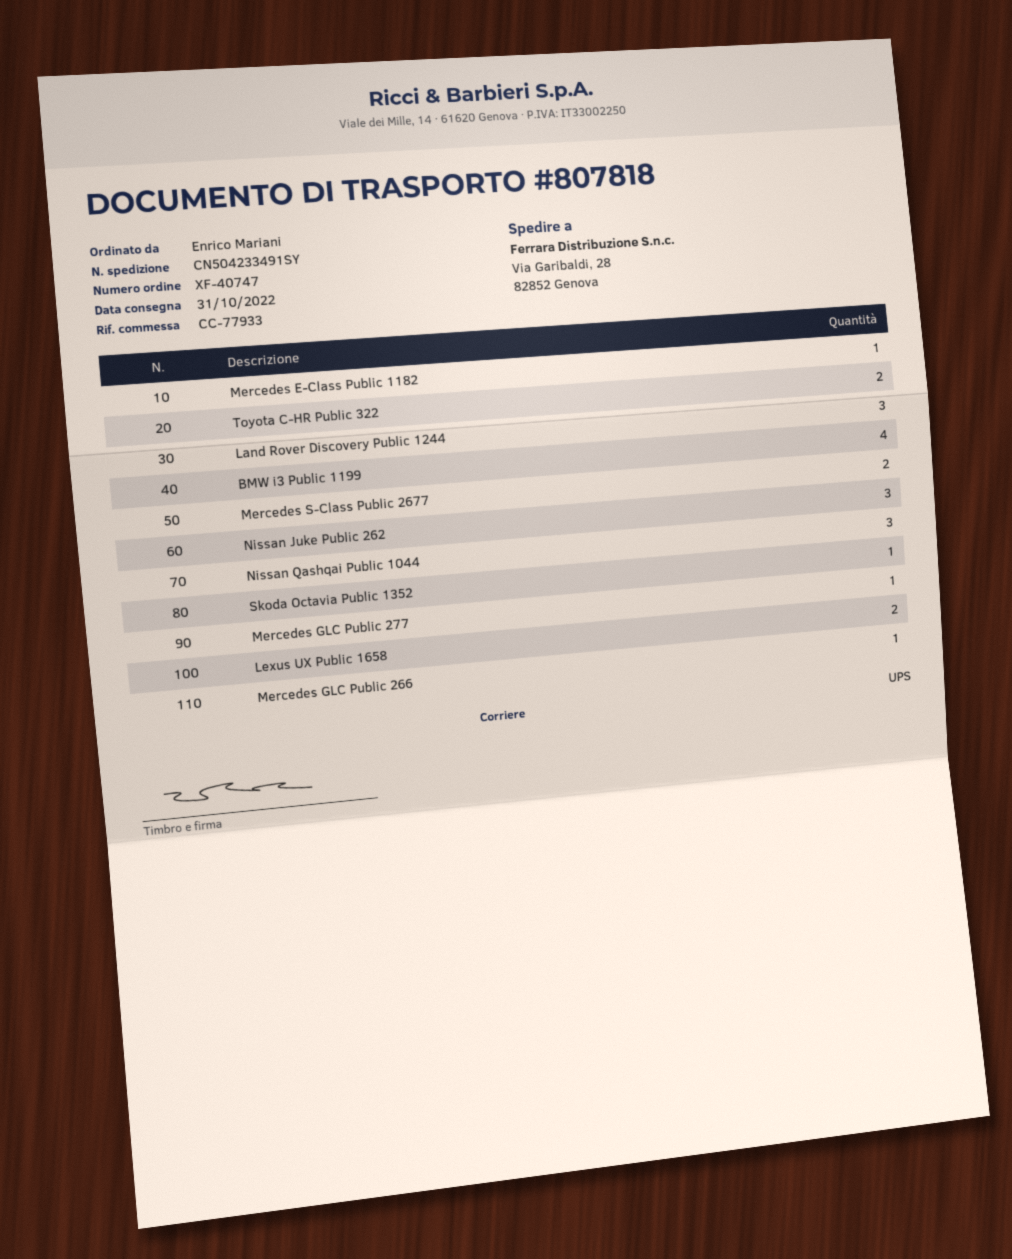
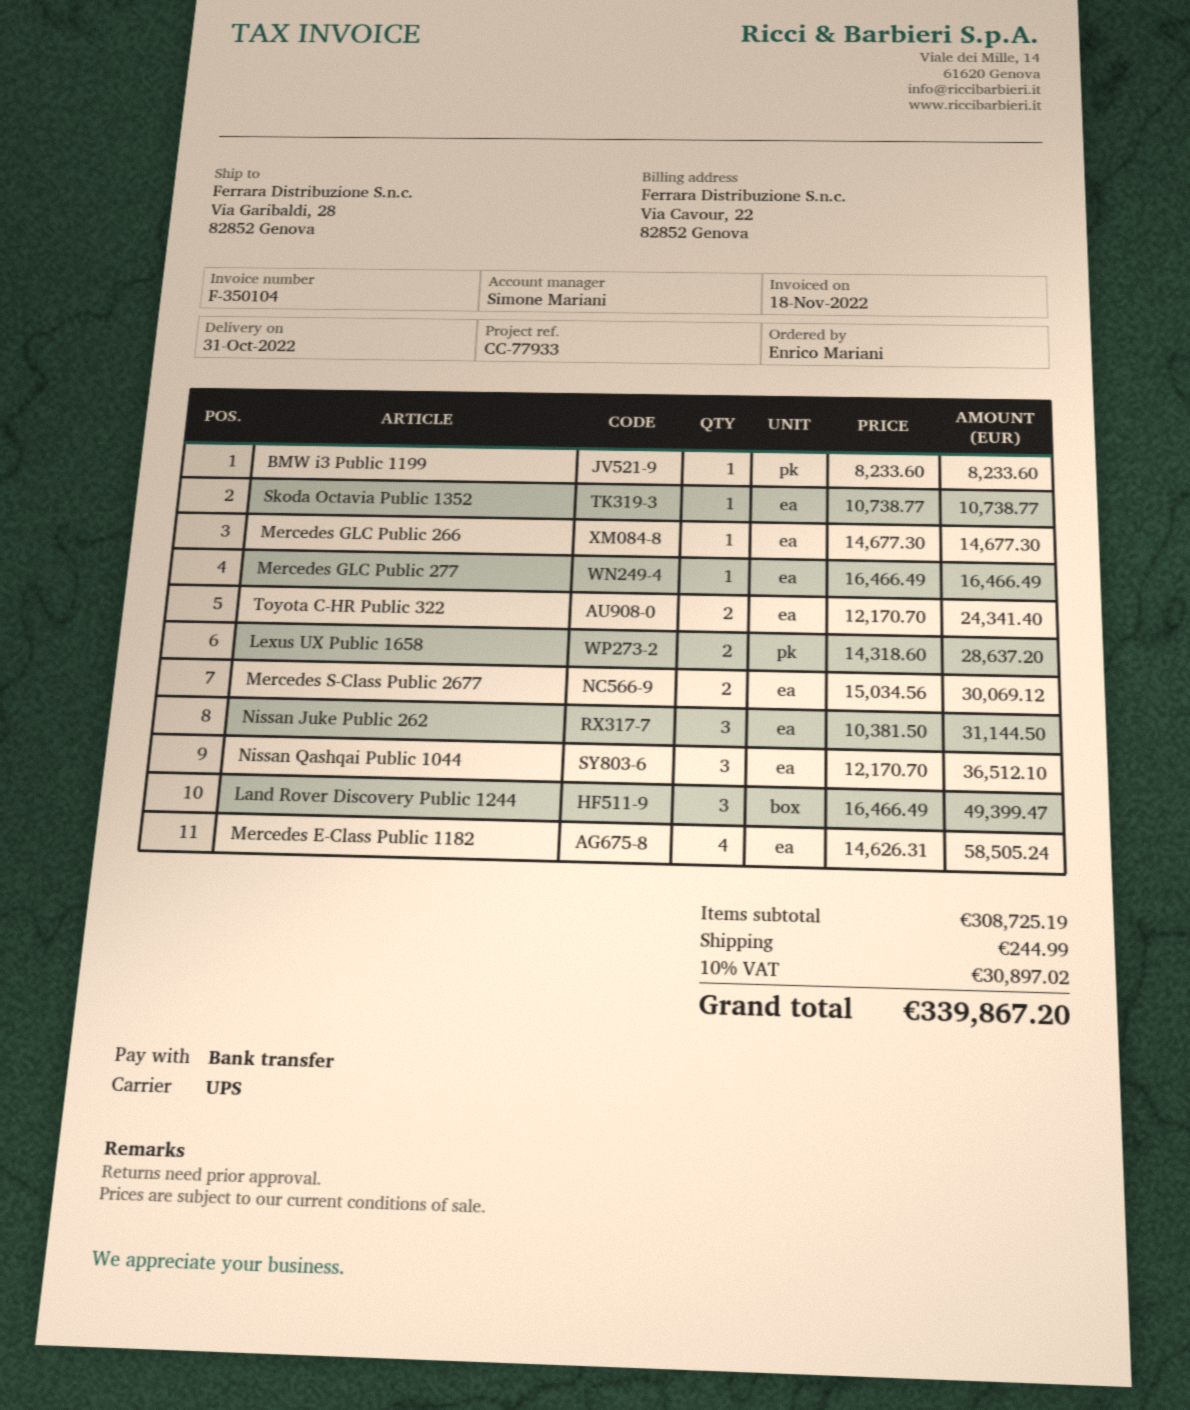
Mercedes E-Class Public 1182: 1 -> 4
BMW i3 Public 1199: 4 -> 1

